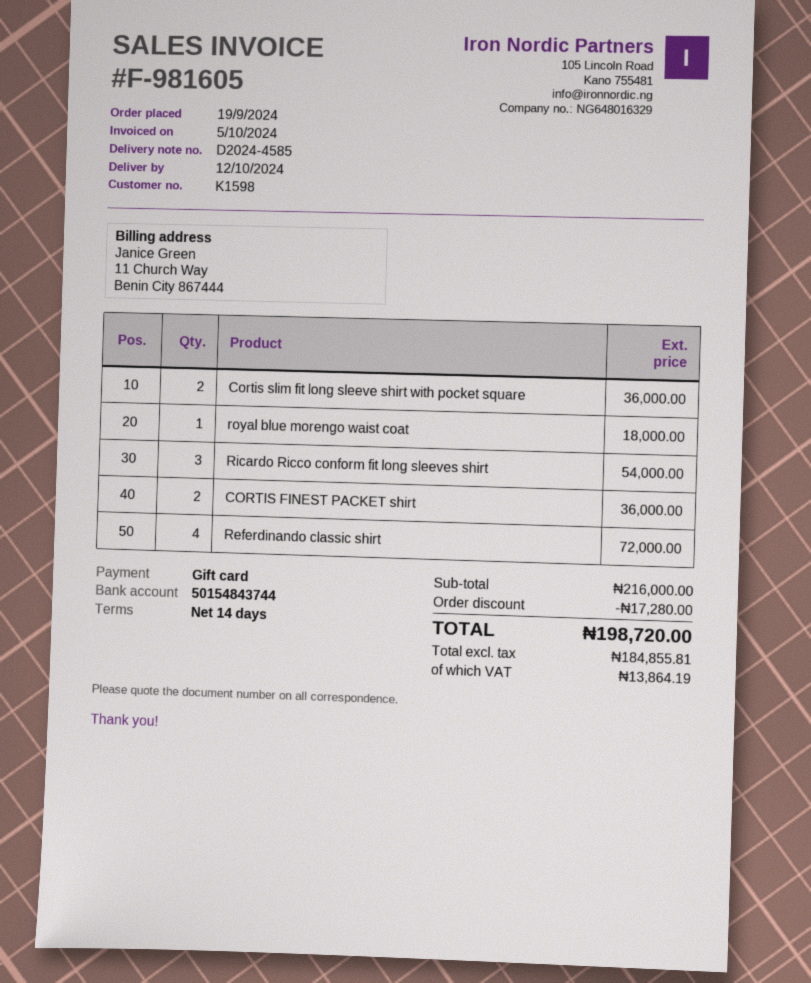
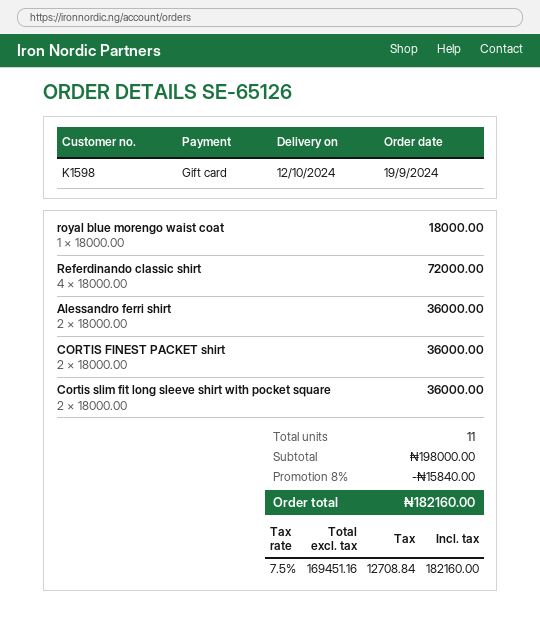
Ricardo Ricco conform fit long sleeves shirt: 3 for 54000.00 -> none
Alessandro ferri shirt: none -> 2 for 36000.00
subtotal: 216000.00 -> 198000.00
discount: 17280.00 -> 15840.00
net: 184855.81 -> 169451.16
tax: 13864.19 -> 12708.84
total: 198720.00 -> 182160.00

